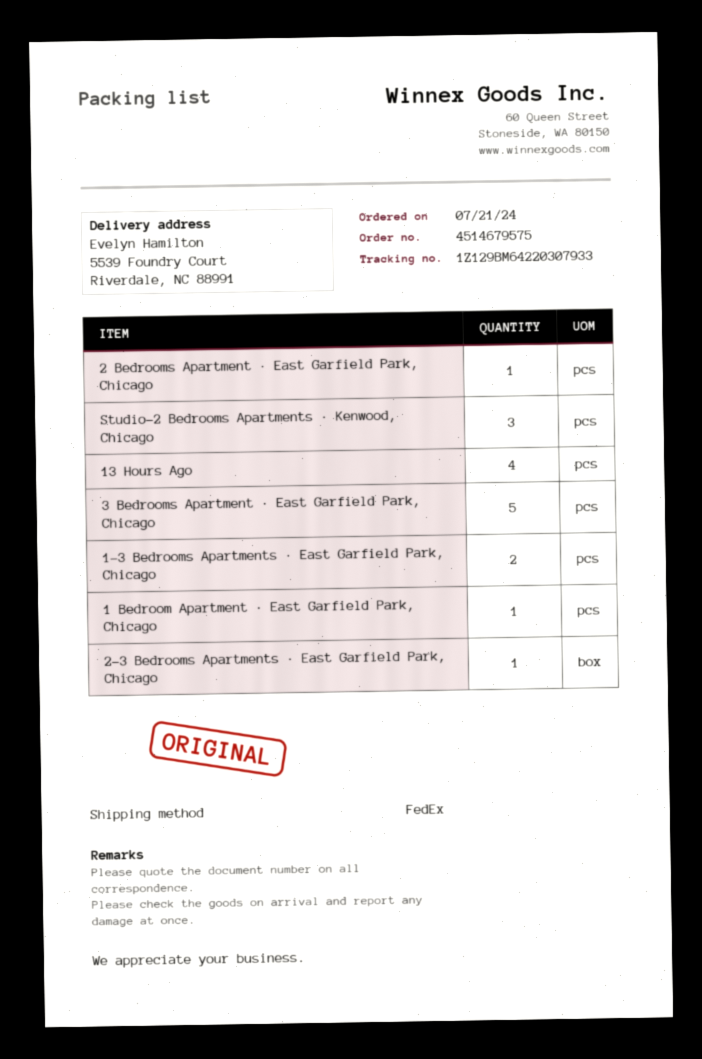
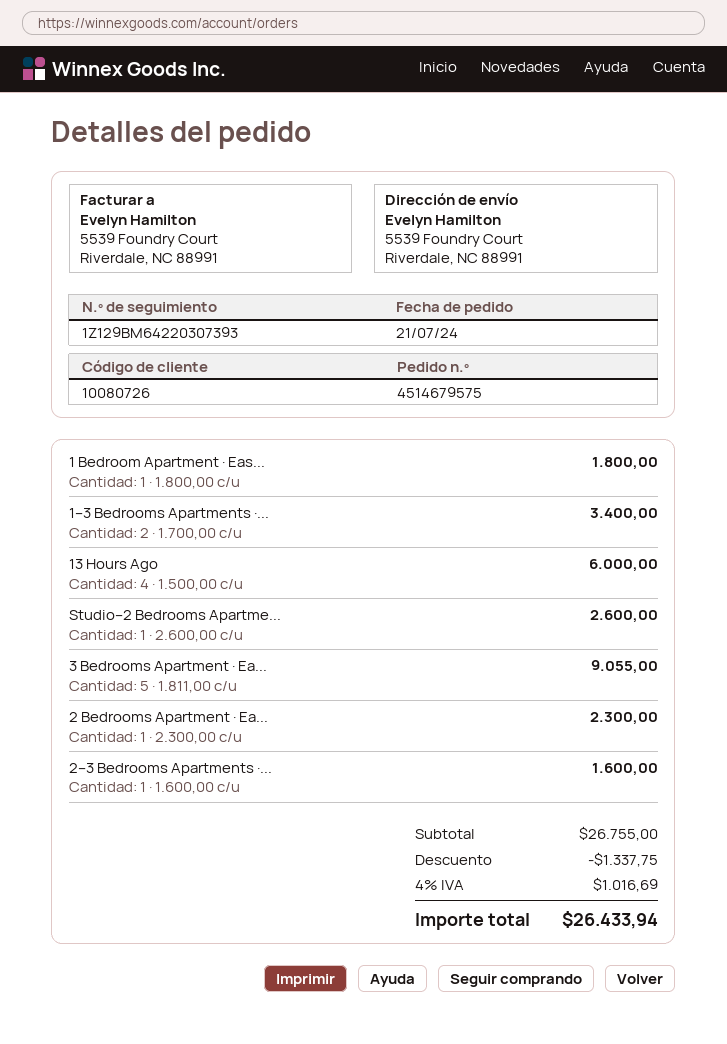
tracking number: 1Z129BM64220307933 -> 1Z129BM64220307393
Studio–2 Bedrooms Apartments · Kenwood, Chicago: 3 -> 1

